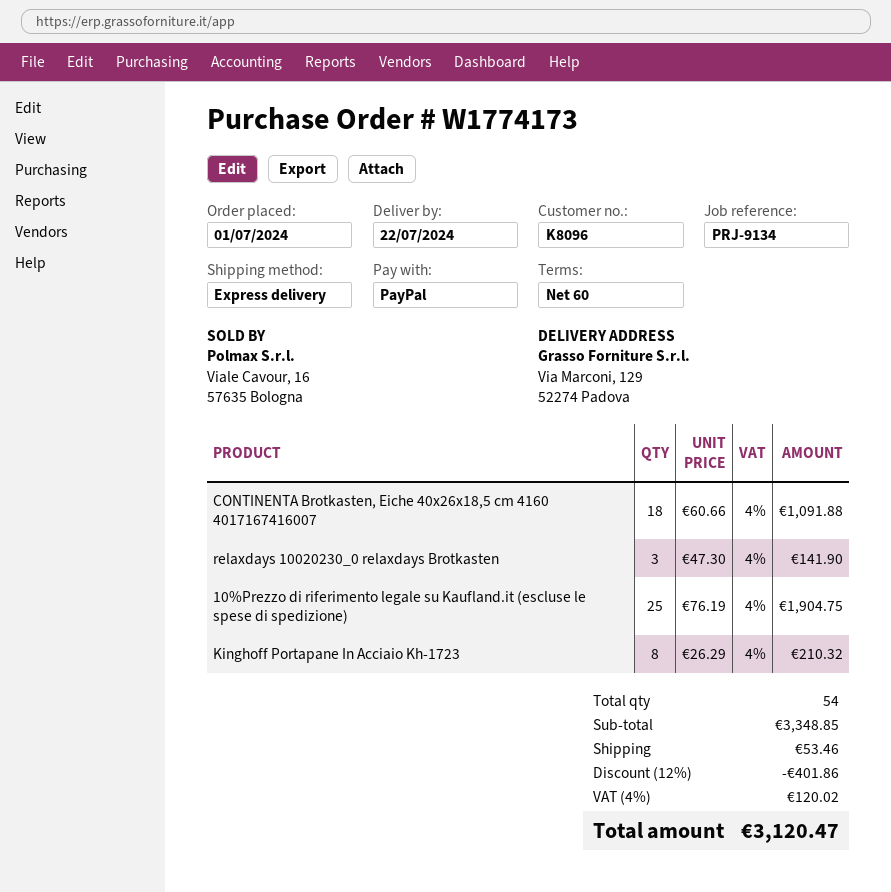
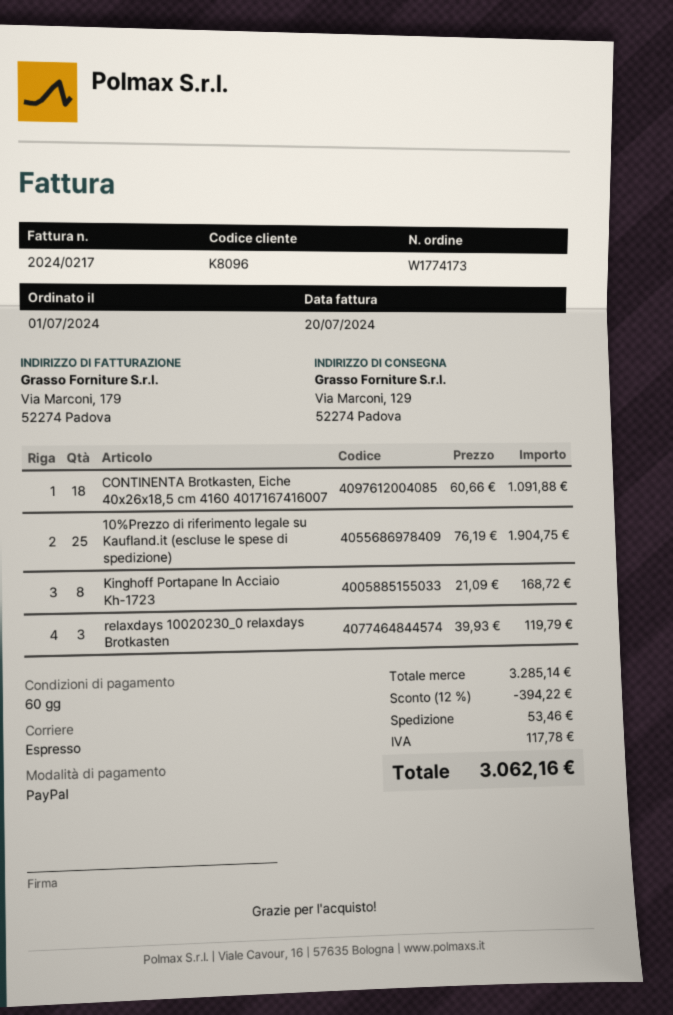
relaxdays 10020230_0 relaxdays Brotkasten: 3 x 47.30 = 141.90 -> 3 x 39.93 = 119.79
Kinghoff Portapane In Acciaio Kh-1723: 8 x 26.29 = 210.32 -> 8 x 21.09 = 168.72
subtotal: 3348.85 -> 3285.14
discount: 12% = 401.86 -> 12% = 394.22
tax: 120.02 -> 117.78
total: 3120.47 -> 3062.16

